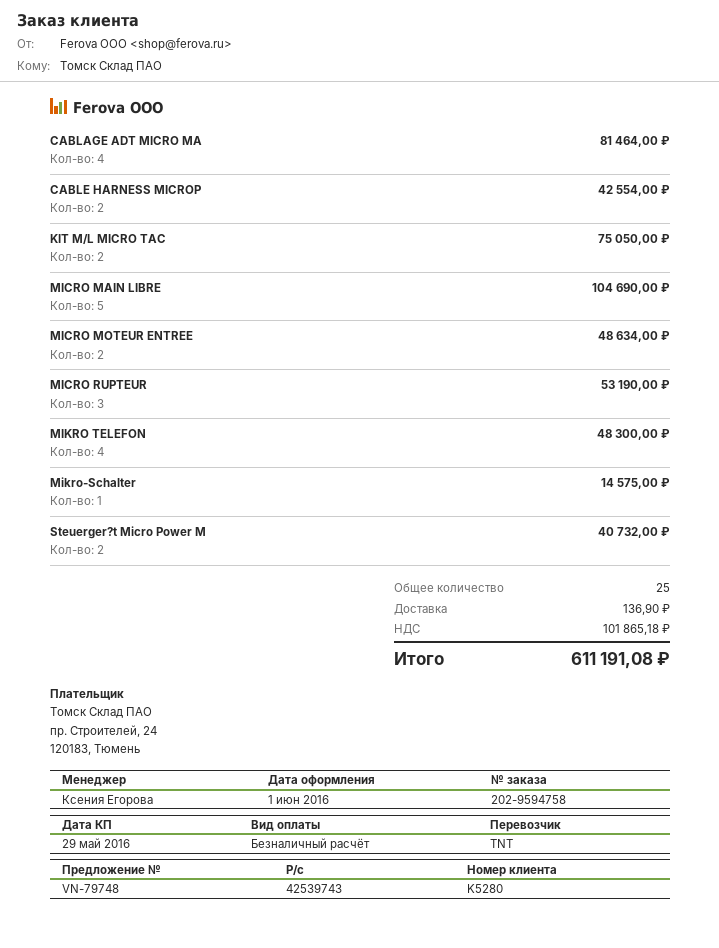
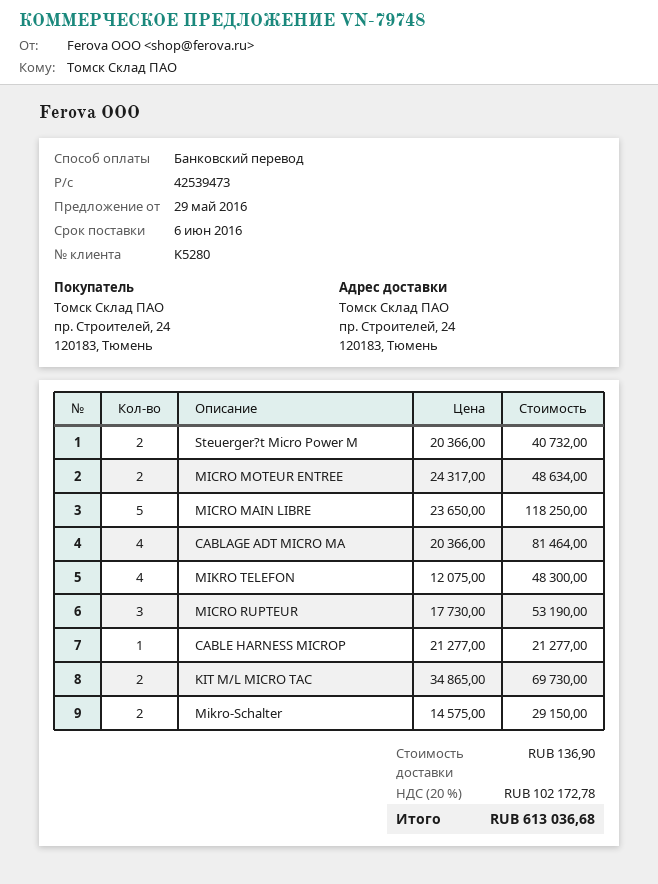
bank account: 42539743 -> 42539473
CABLE HARNESS MICROP: 2 for 42554.00 -> 1 for 21277.00
KIT M/L MICRO TAC: 2 for 75050.00 -> 2 for 69730.00
MICRO MAIN LIBRE: 5 for 104690.00 -> 5 for 118250.00
Mikro-Schalter: 1 for 14575.00 -> 2 for 29150.00
tax: 101865.18 -> 102172.78
total: 611191.08 -> 613036.68

